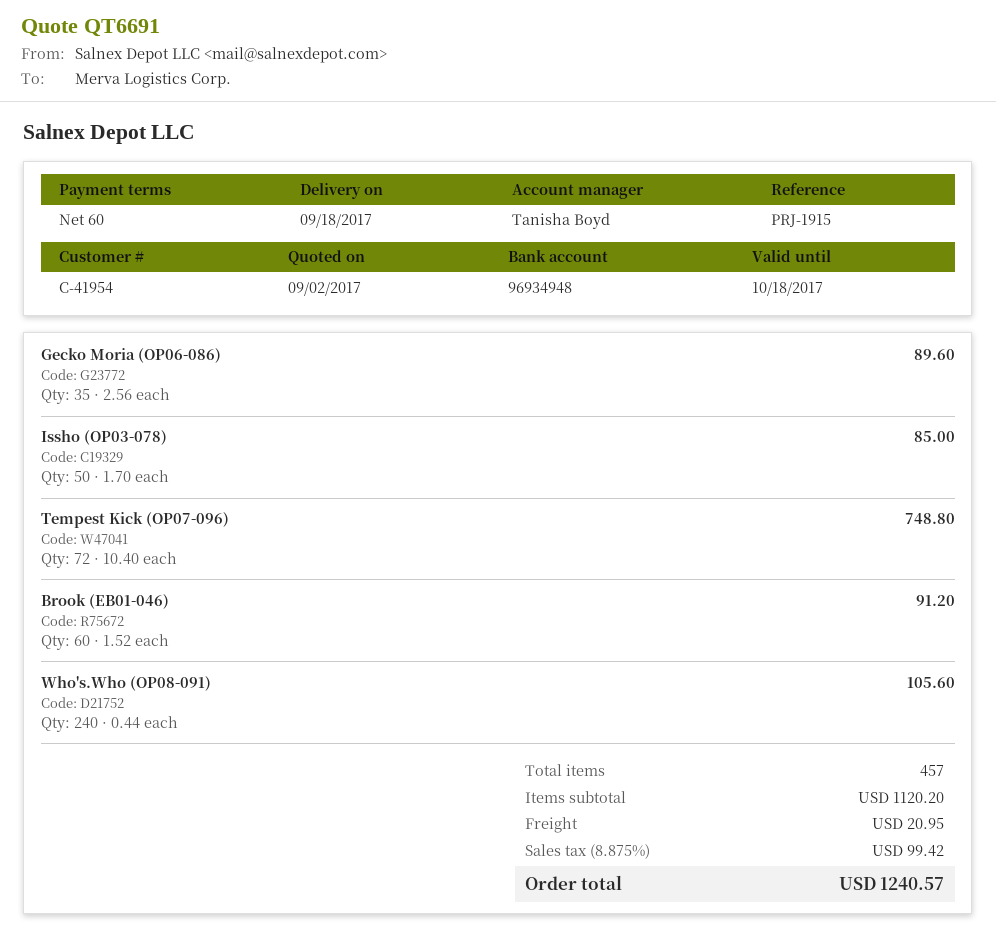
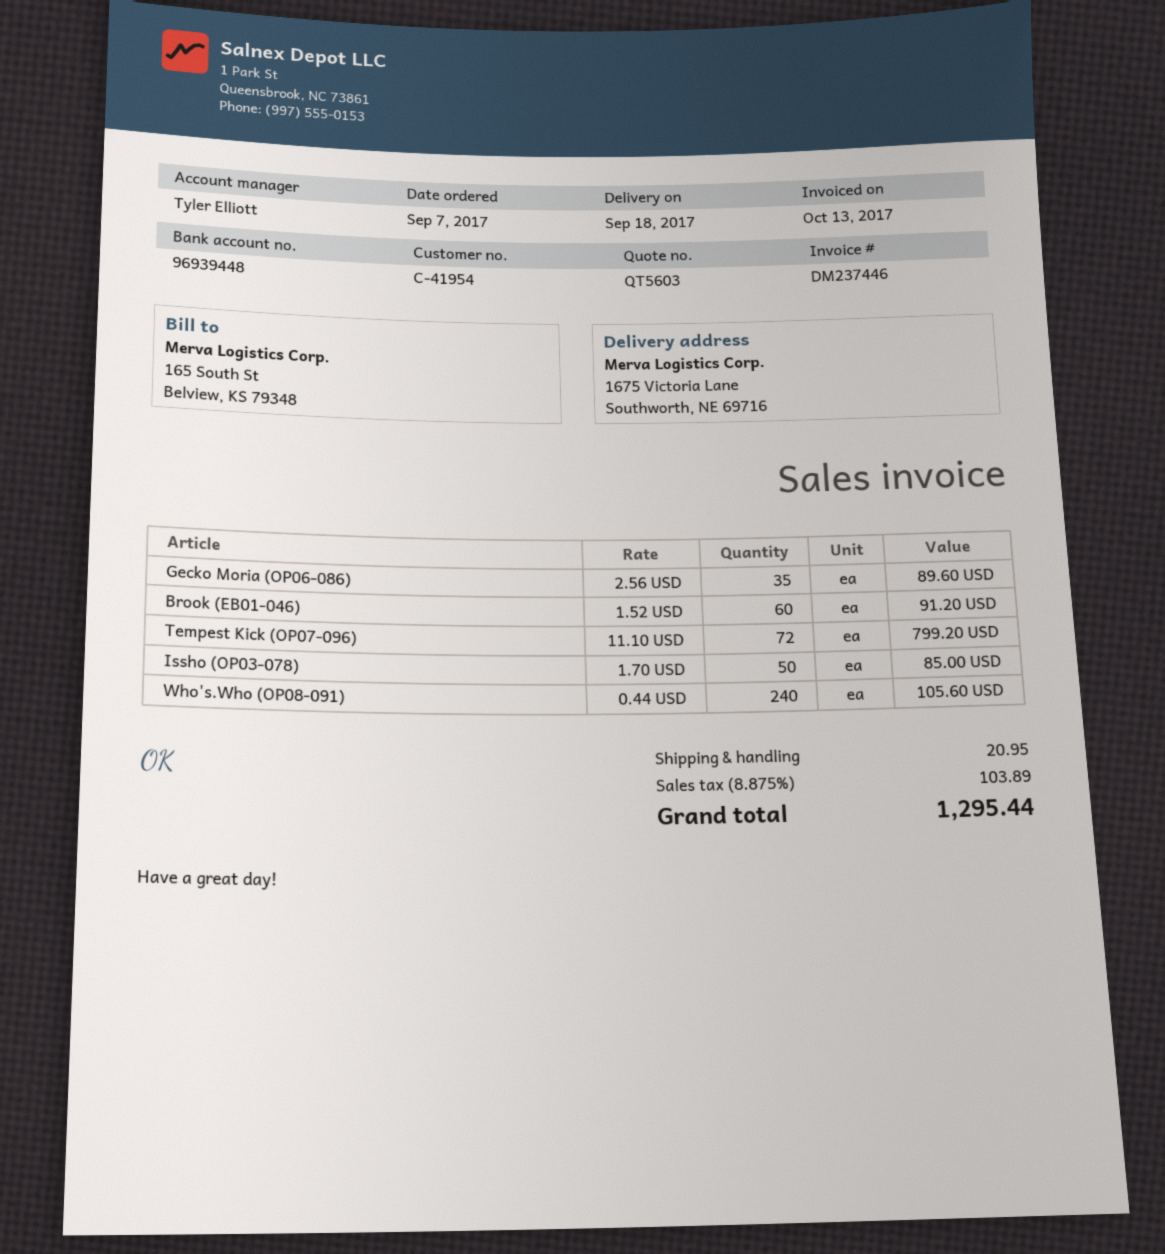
quote number: QT6691 -> QT5603
sales rep: Tanisha Boyd -> Tyler Elliott
bank account: 96934948 -> 96939448
Tempest Kick (OP07-096): 72 x 10.40 = 748.80 -> 72 x 11.10 = 799.20
tax: 8.875% = 99.42 -> 8.875% = 103.89
total: 1240.57 -> 1295.44

